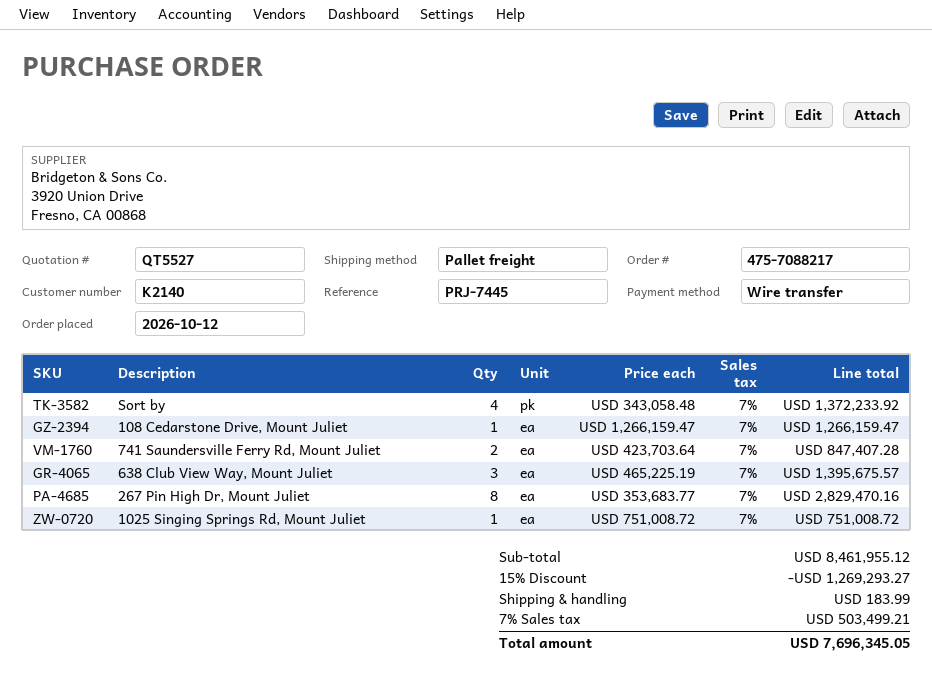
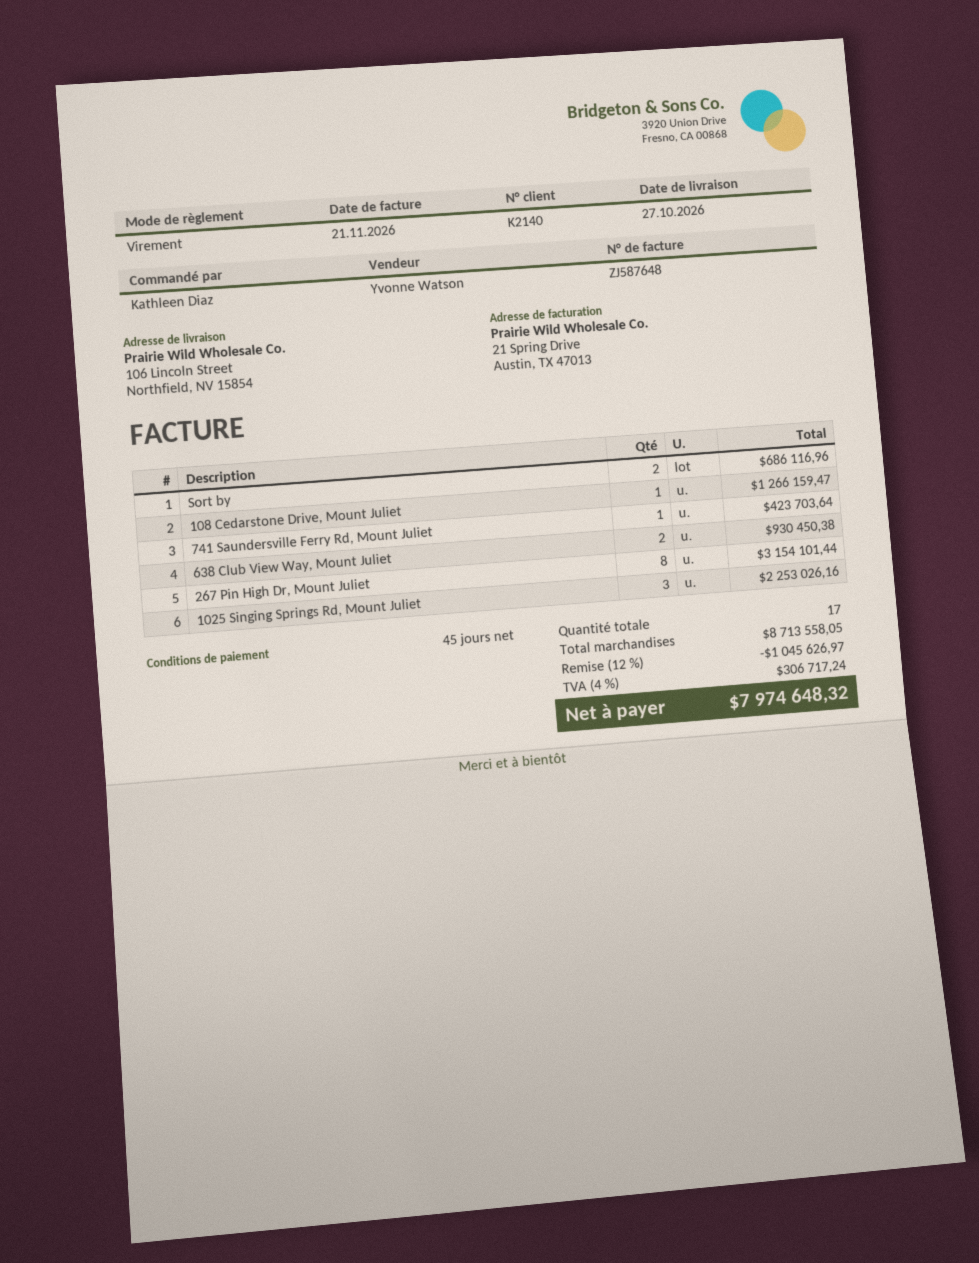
Sort by: 4 for 1372233.92 -> 2 for 686116.96
741 Saundersville Ferry Rd, Mount Juliet: 2 for 847407.28 -> 1 for 423703.64
638 Club View Way, Mount Juliet: 3 for 1395675.57 -> 2 for 930450.38
267 Pin High Dr, Mount Juliet: 8 for 2829470.16 -> 8 for 3154101.44
1025 Singing Springs Rd, Mount Juliet: 1 for 751008.72 -> 3 for 2253026.16
subtotal: 8461955.12 -> 8713558.05
discount: 15% = 1269293.27 -> 12% = 1045626.97
shipping: 183.99 -> none
tax: 7% = 503499.21 -> 4% = 306717.24
total: 7696345.05 -> 7974648.32

